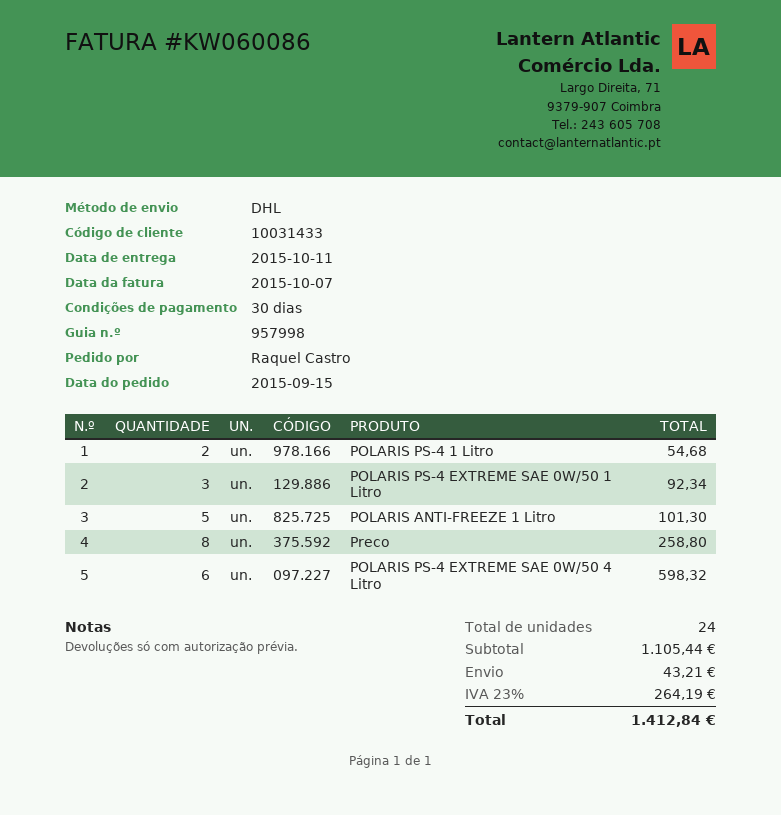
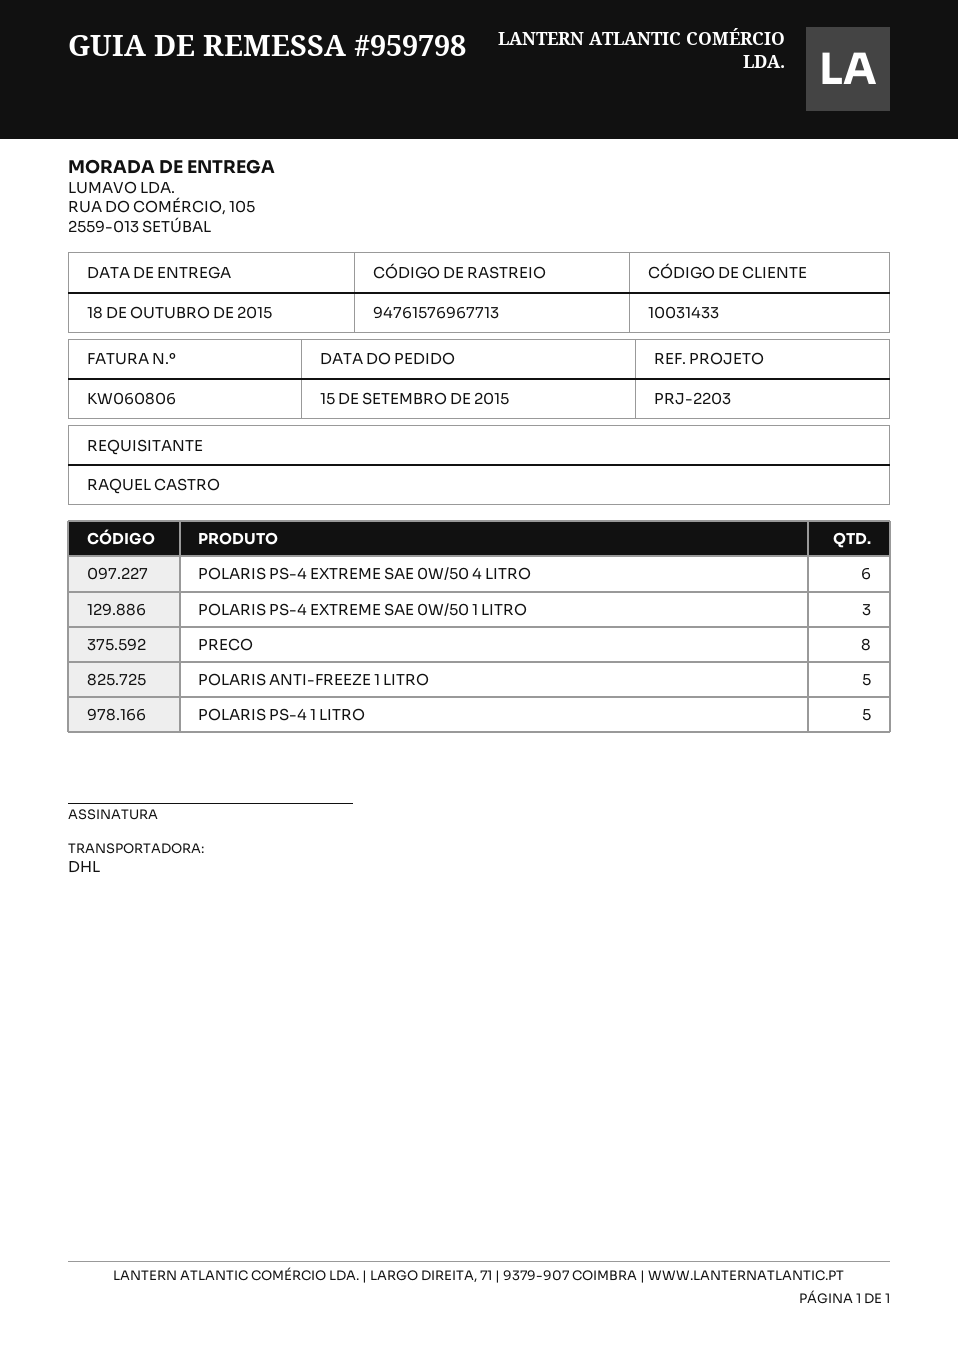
delivery note number: 957998 -> 959798
delivery date: 2015-10-11 -> 2015-10-18
invoice number: KW060086 -> KW060806
POLARIS PS-4 1 Litro: 2 -> 5

